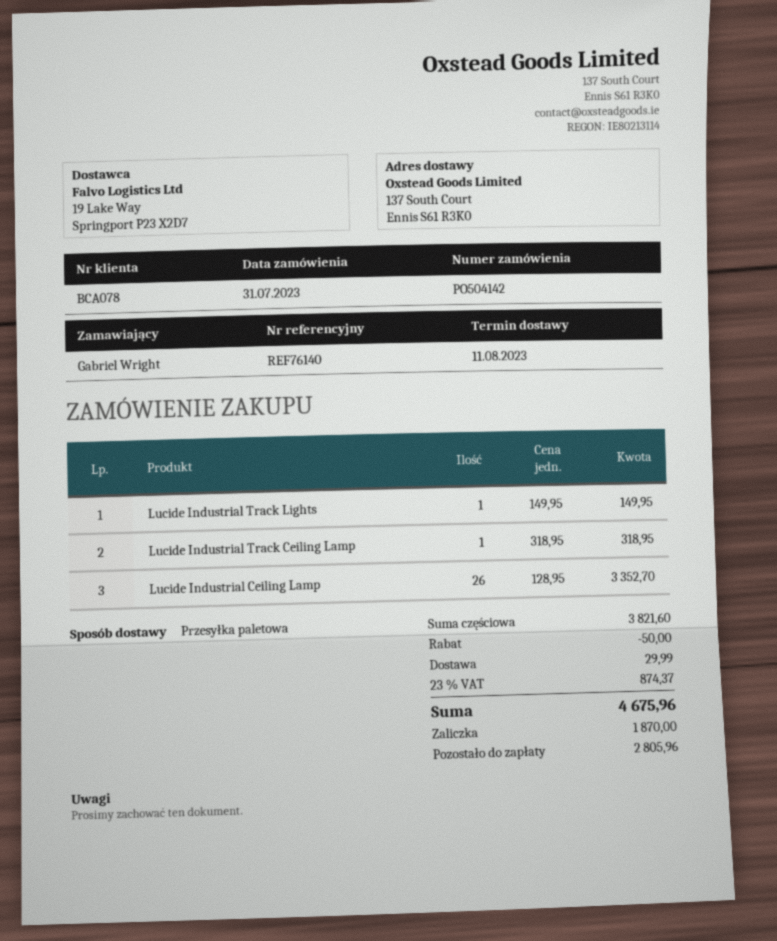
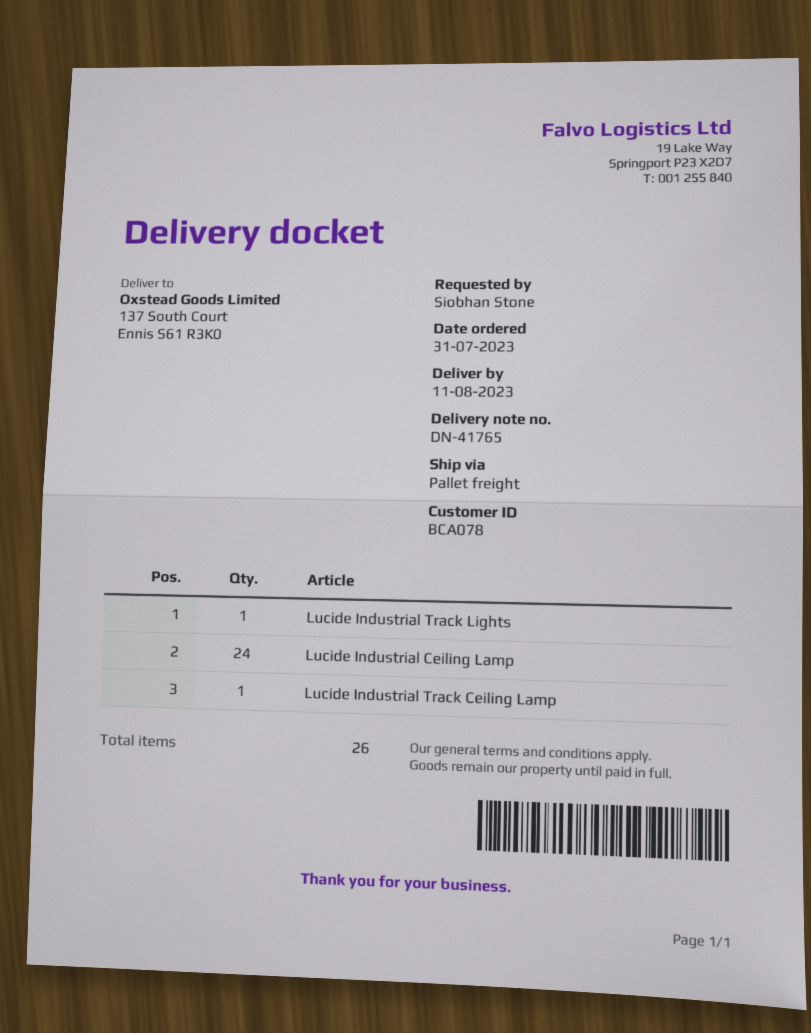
ordered by: Gabriel Wright -> Siobhan Stone
Lucide Industrial Ceiling Lamp: 26 -> 24

